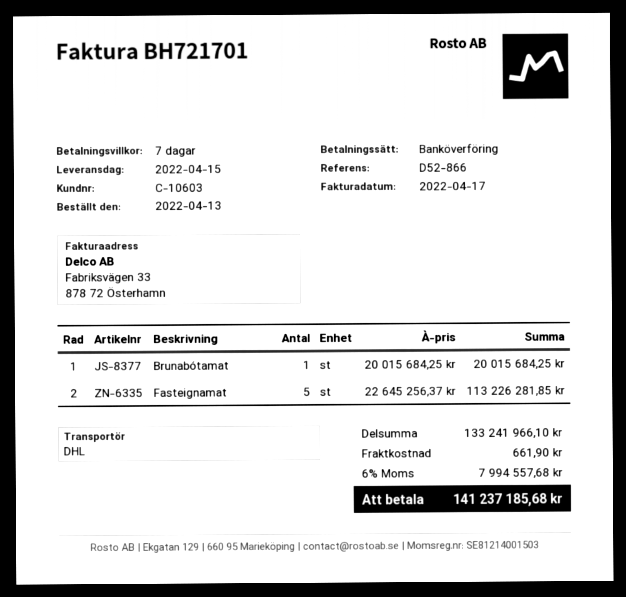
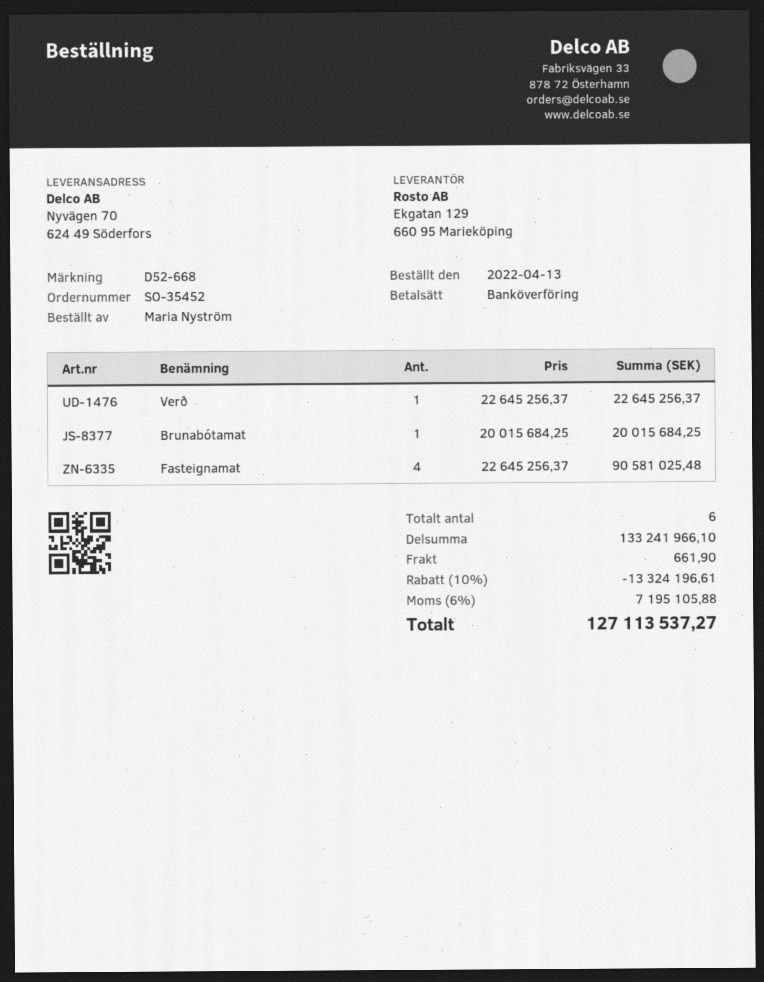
reference: D52-866 -> D52-668
Fasteignamat: 5 x 22645256.37 = 113226281.85 -> 4 x 22645256.37 = 90581025.48
Verð: none -> 1 x 22645256.37 = 22645256.37
discount: none -> 10% = 13324196.61
tax: 6% = 7994557.68 -> 6% = 7195105.88
total: 141237185.68 -> 127113537.27

